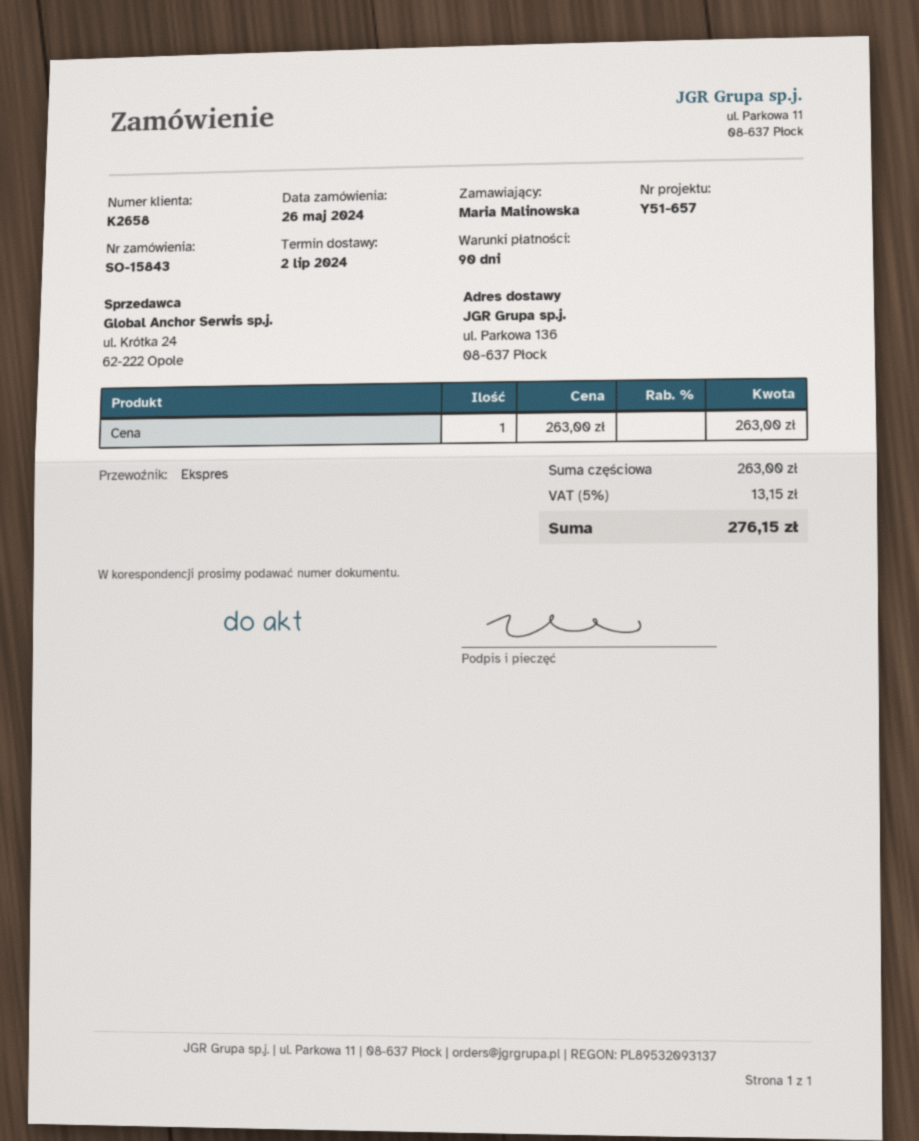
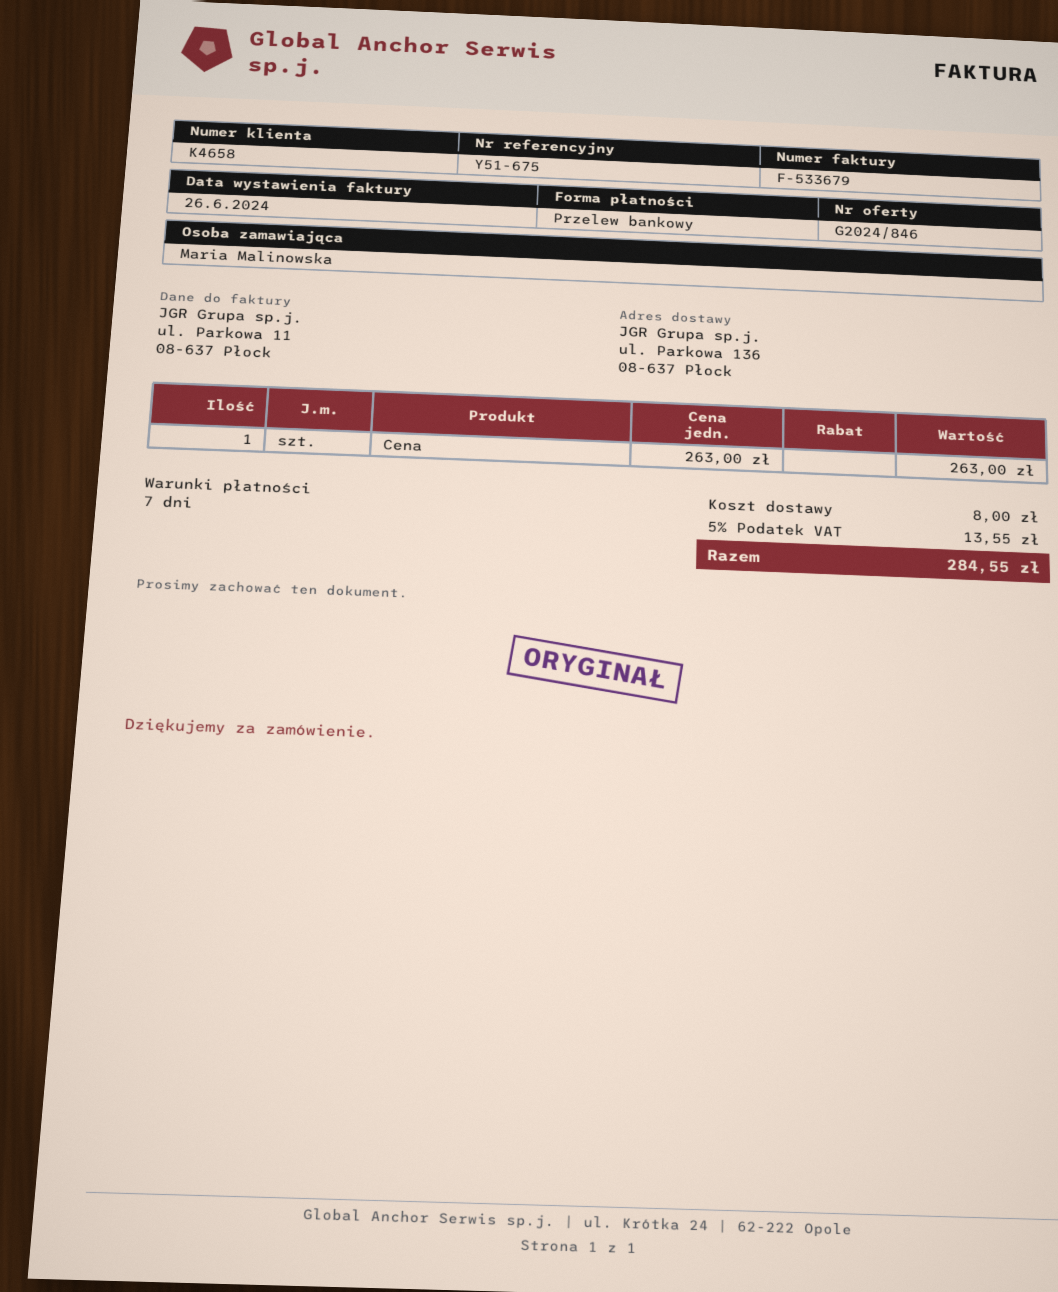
payment terms: 90 days -> 7 days
customer number: K2658 -> K4658
reference: Y51-657 -> Y51-675
shipping: none -> 8.00
tax: 5% = 13.15 -> 5% = 13.55
total: 276.15 -> 284.55

